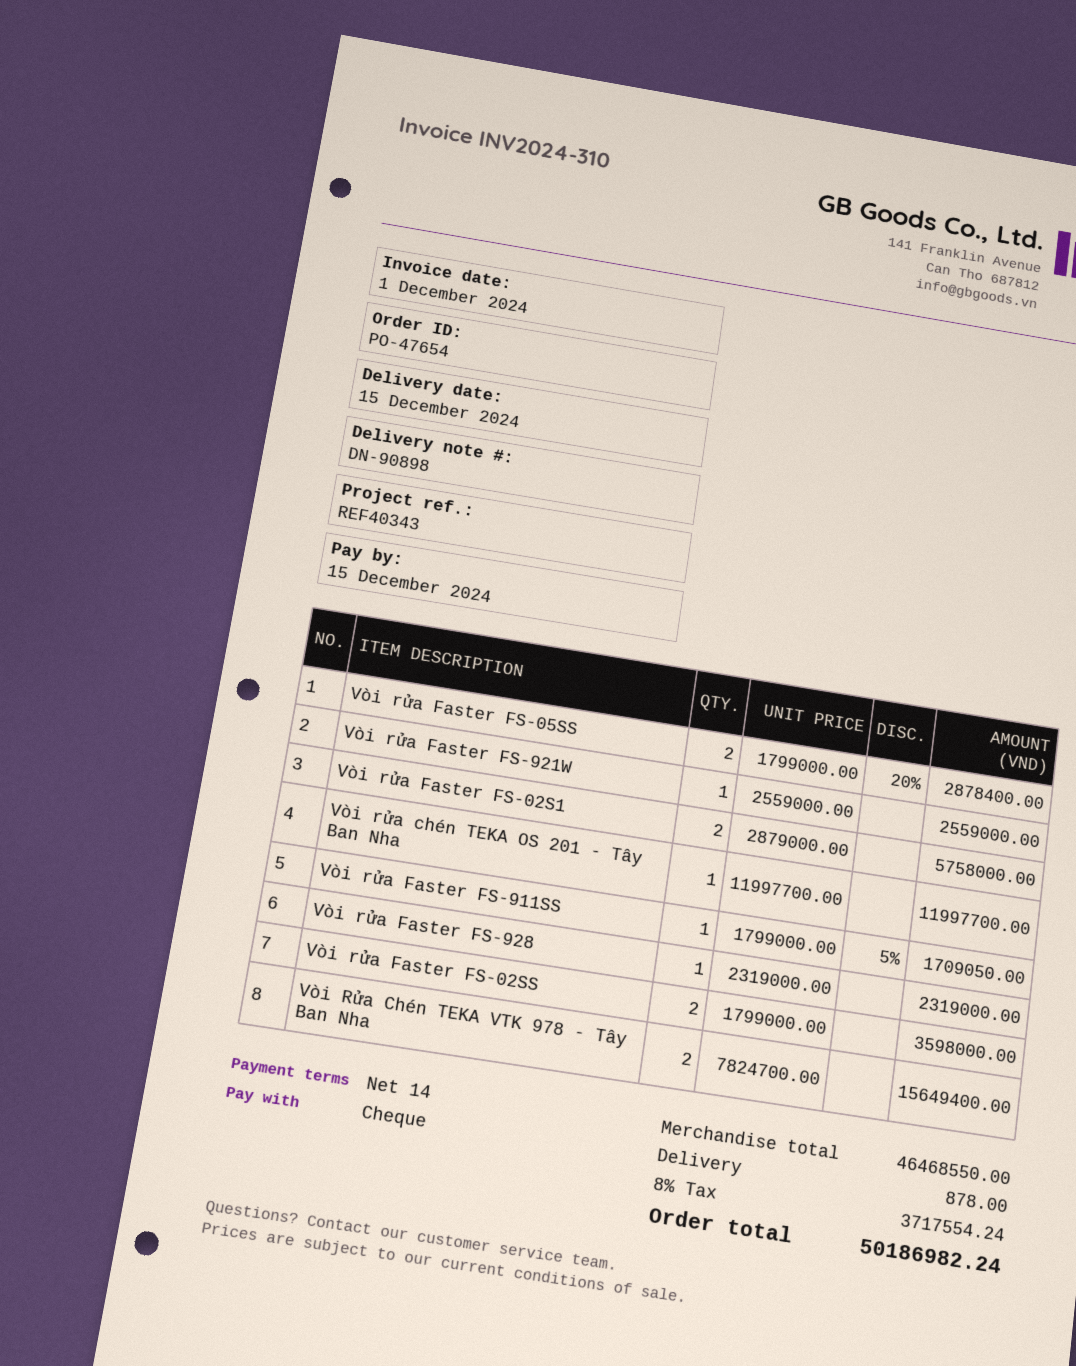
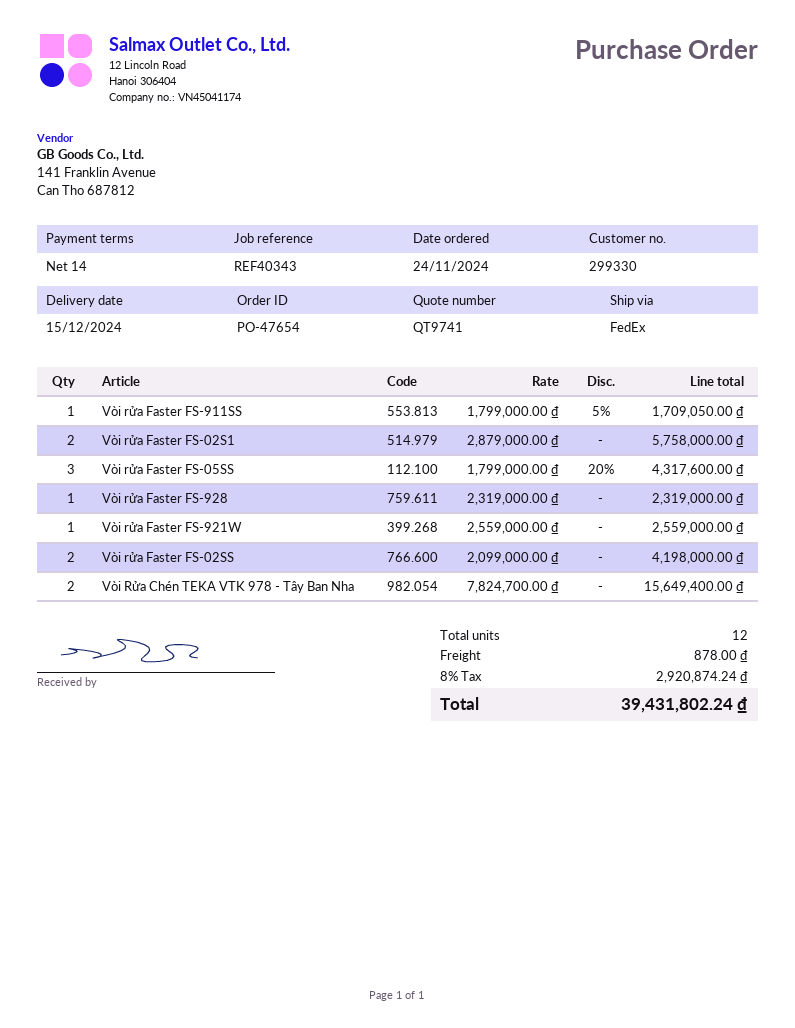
Vòi rửa Faster FS-05SS: 2 x 1799000.00 - 20% = 2878400.00 -> 3 x 1799000.00 - 20% = 4317600.00
Vòi rửa chén TEKA OS 201 - Tây Ban Nha: 1 x 11997700.00 = 11997700.00 -> none
Vòi rửa Faster FS-02SS: 2 x 1799000.00 = 3598000.00 -> 2 x 2099000.00 = 4198000.00
tax: 8% = 3717554.24 -> 8% = 2920874.24
total: 50186982.24 -> 39431802.24

